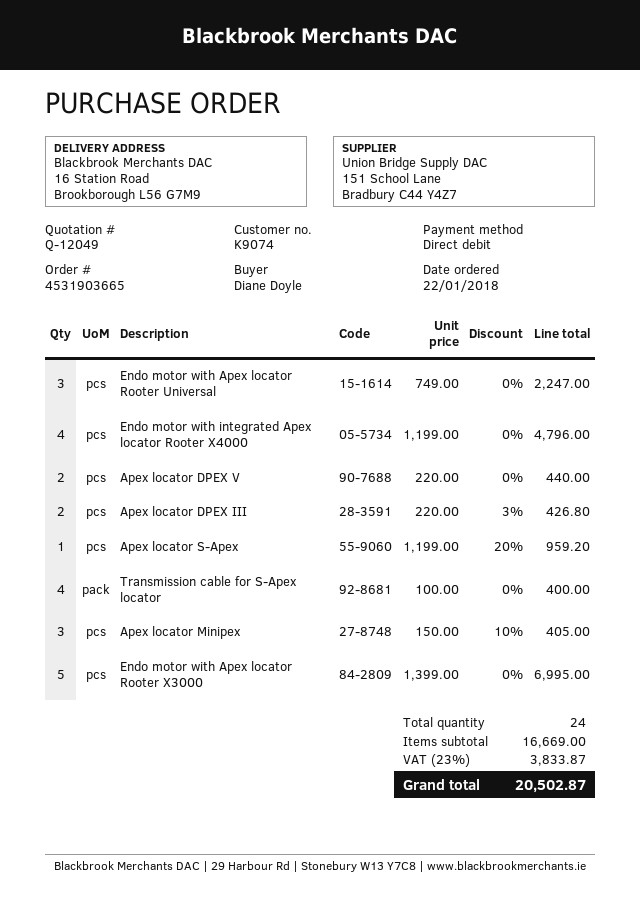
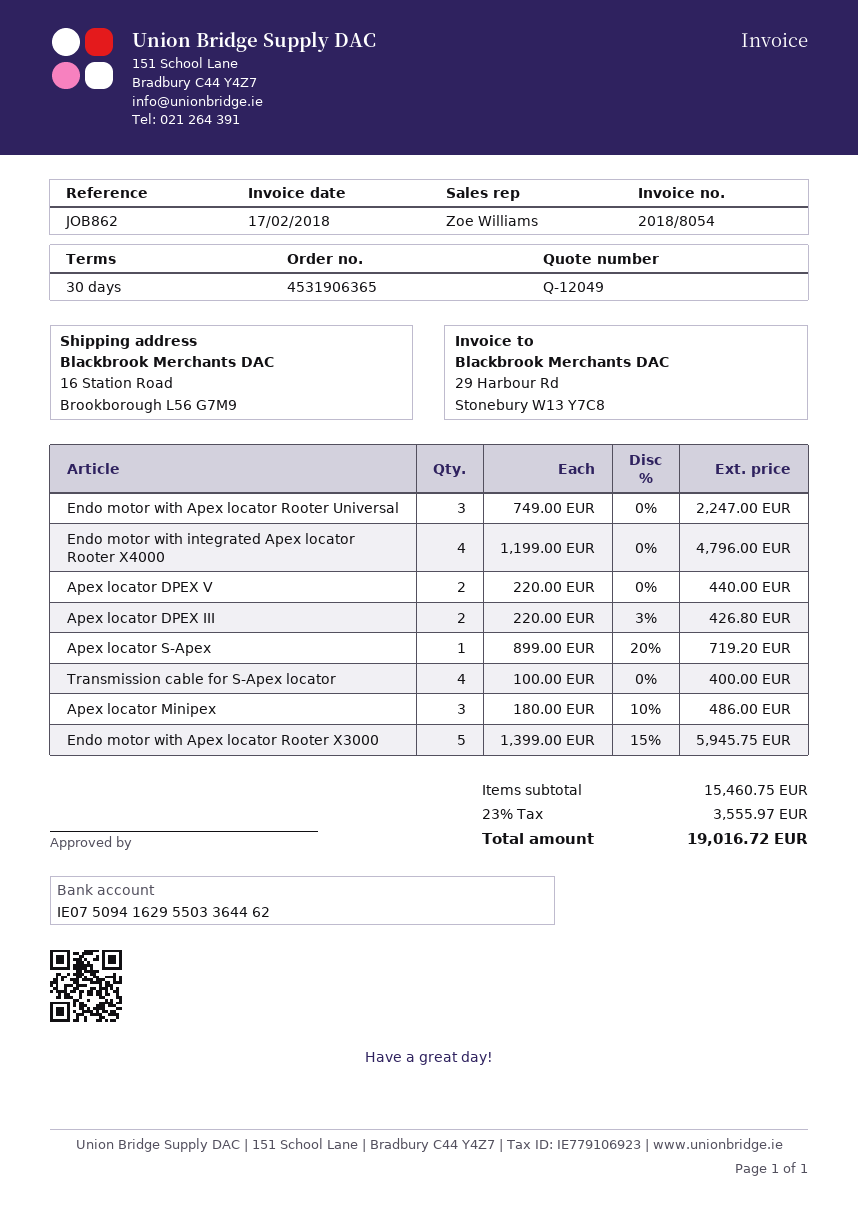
order number: 4531903665 -> 4531906365
Apex locator S-Apex: 1 x 1199.00 - 20% = 959.20 -> 1 x 899.00 - 20% = 719.20
Apex locator Minipex: 3 x 150.00 - 10% = 405.00 -> 3 x 180.00 - 10% = 486.00
Endo motor with Apex locator Rooter X3000: 5 x 1399.00 = 6995.00 -> 5 x 1399.00 - 15% = 5945.75
subtotal: 16669.00 -> 15460.75
tax: 23% = 3833.87 -> 23% = 3555.97
total: 20502.87 -> 19016.72

